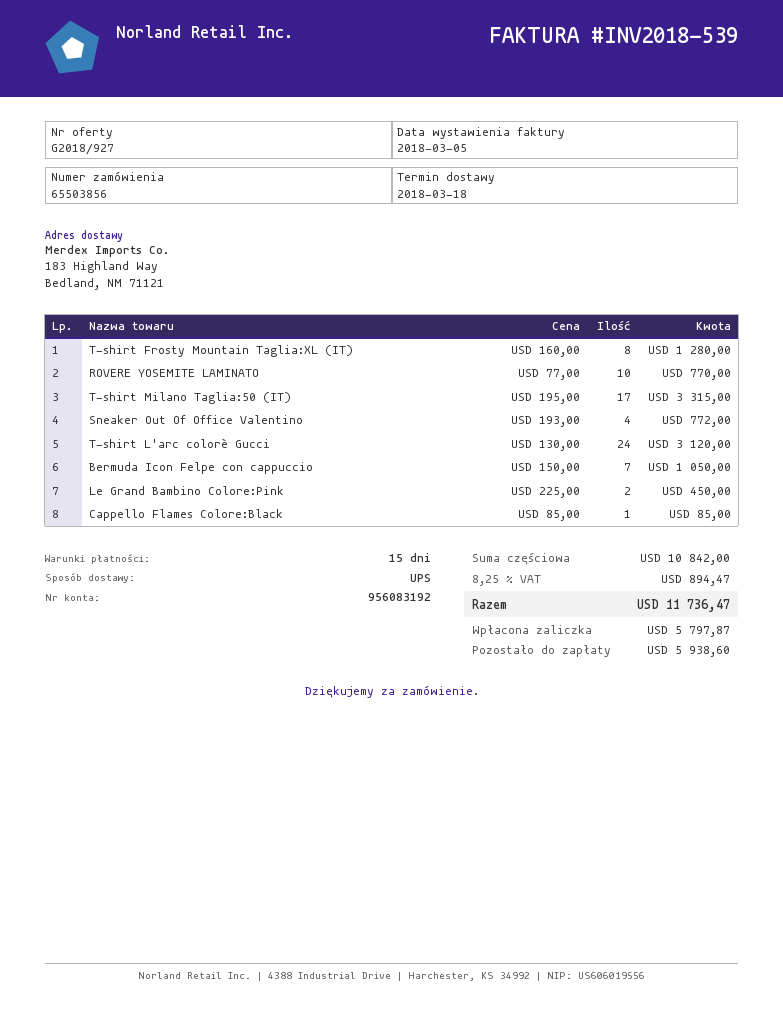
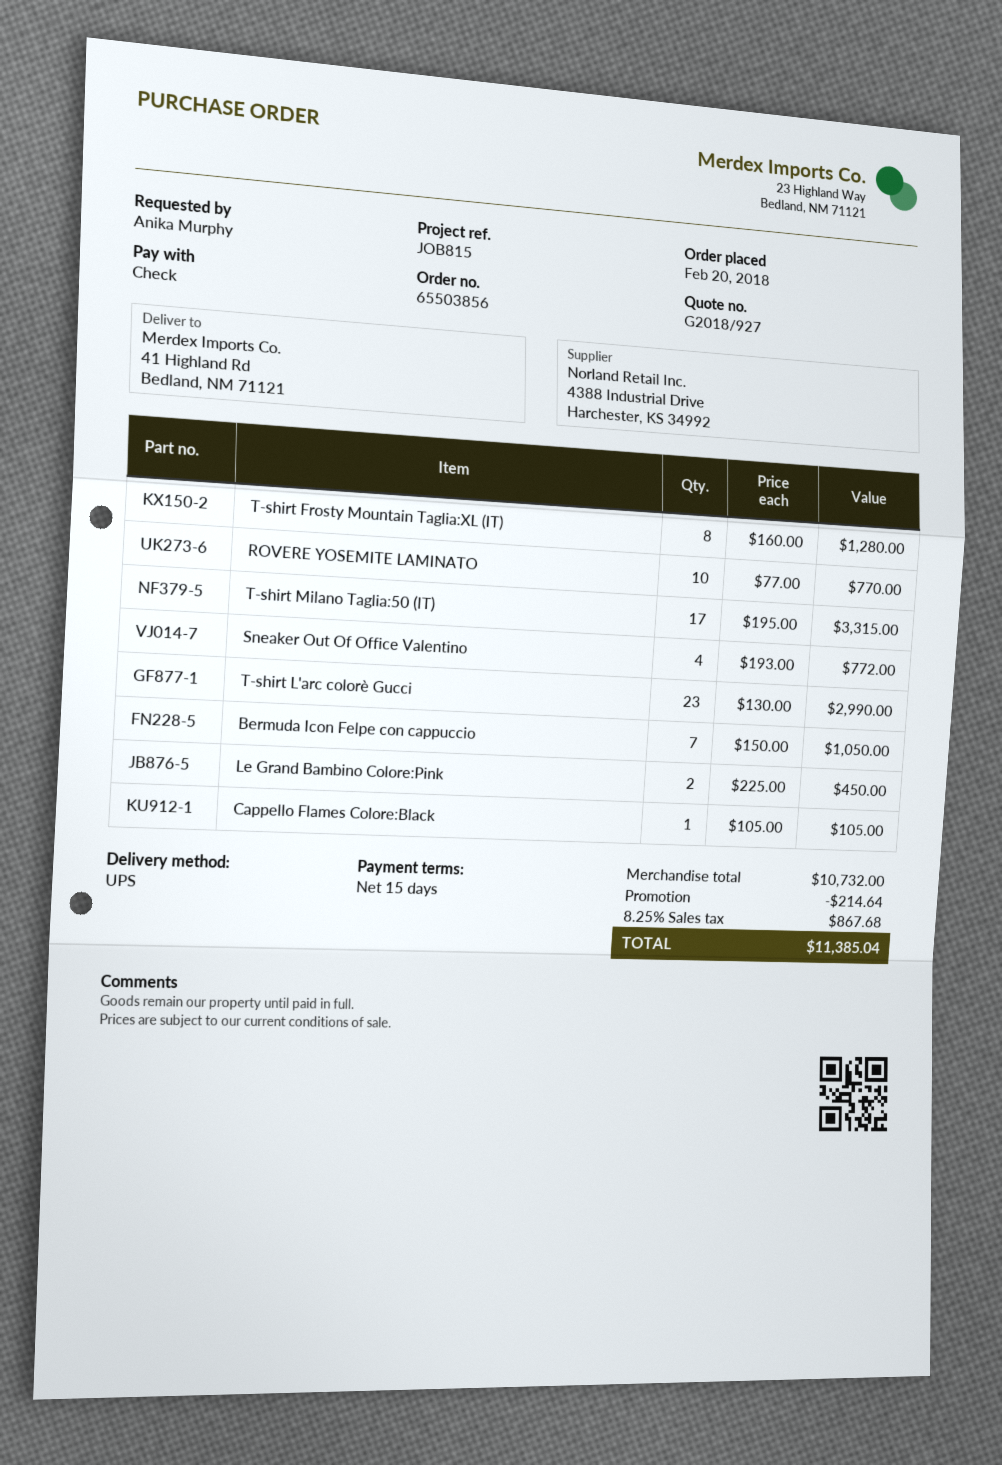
ship to: 183 Highland Way, Bedland, NM 71121 -> 41 Highland Rd, Bedland, NM 71121
T-shirt L'arc colorè Gucci: 24 x 130.00 = 3120.00 -> 23 x 130.00 = 2990.00
Cappello Flames Colore:Black: 1 x 85.00 = 85.00 -> 1 x 105.00 = 105.00
subtotal: 10842.00 -> 10732.00
discount: none -> 214.64
tax: 8.25% = 894.47 -> 8.25% = 867.68
total: 11736.47 -> 11385.04

